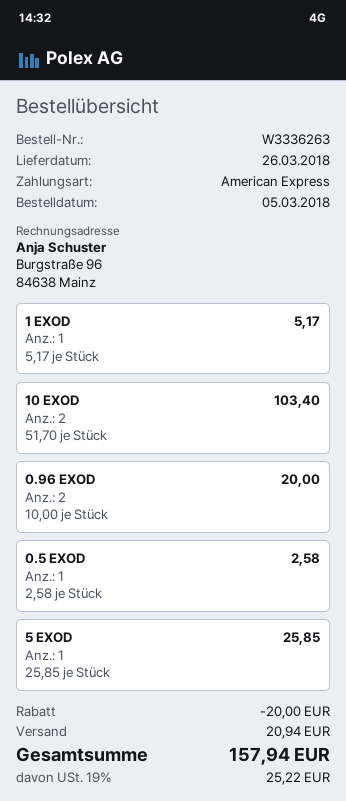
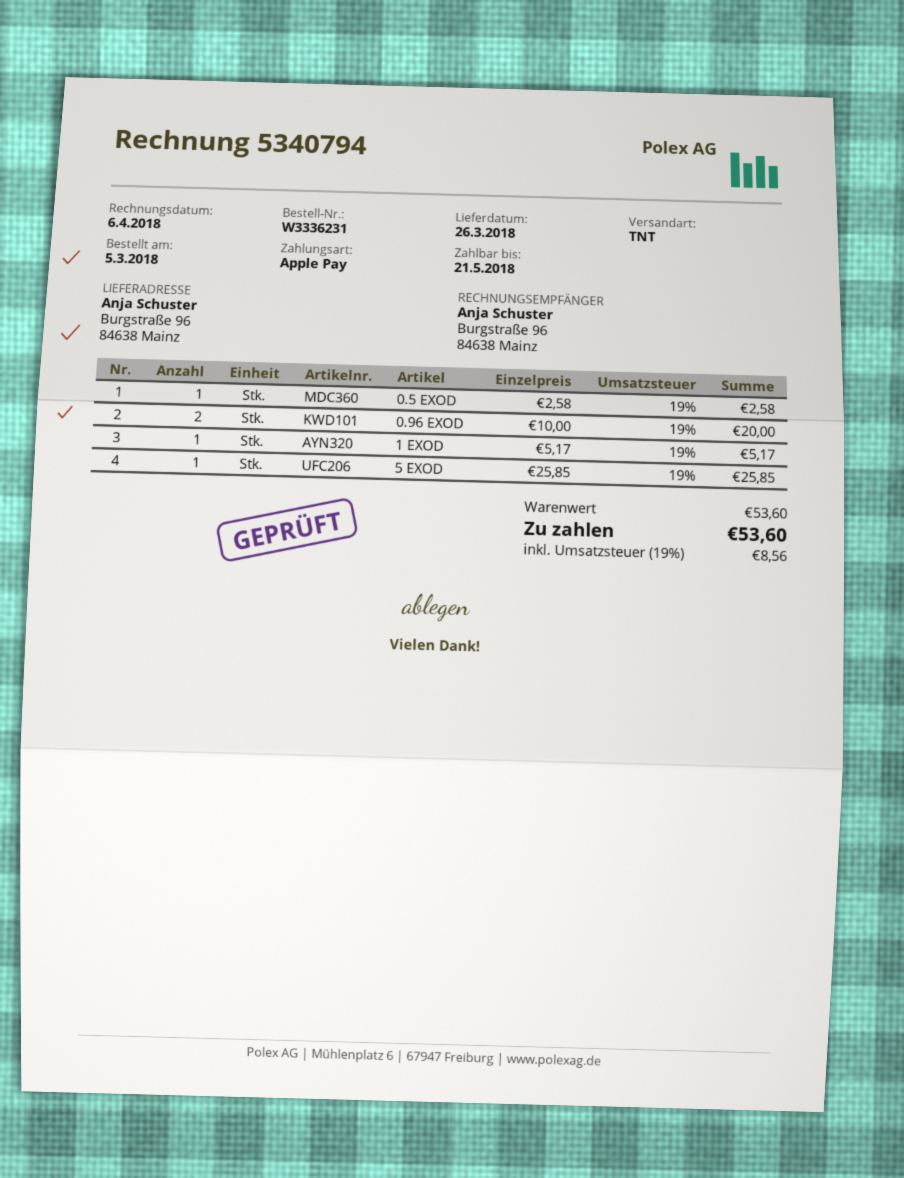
order number: W3336263 -> W3336231
payment method: American Express -> Apple Pay
10 EXOD: 2 x 51.70 = 103.40 -> none
discount: 20.00 -> none
shipping: 20.94 -> none
tax: 19% = 25.22 -> 19% = 8.56
total: 157.94 -> 53.60

